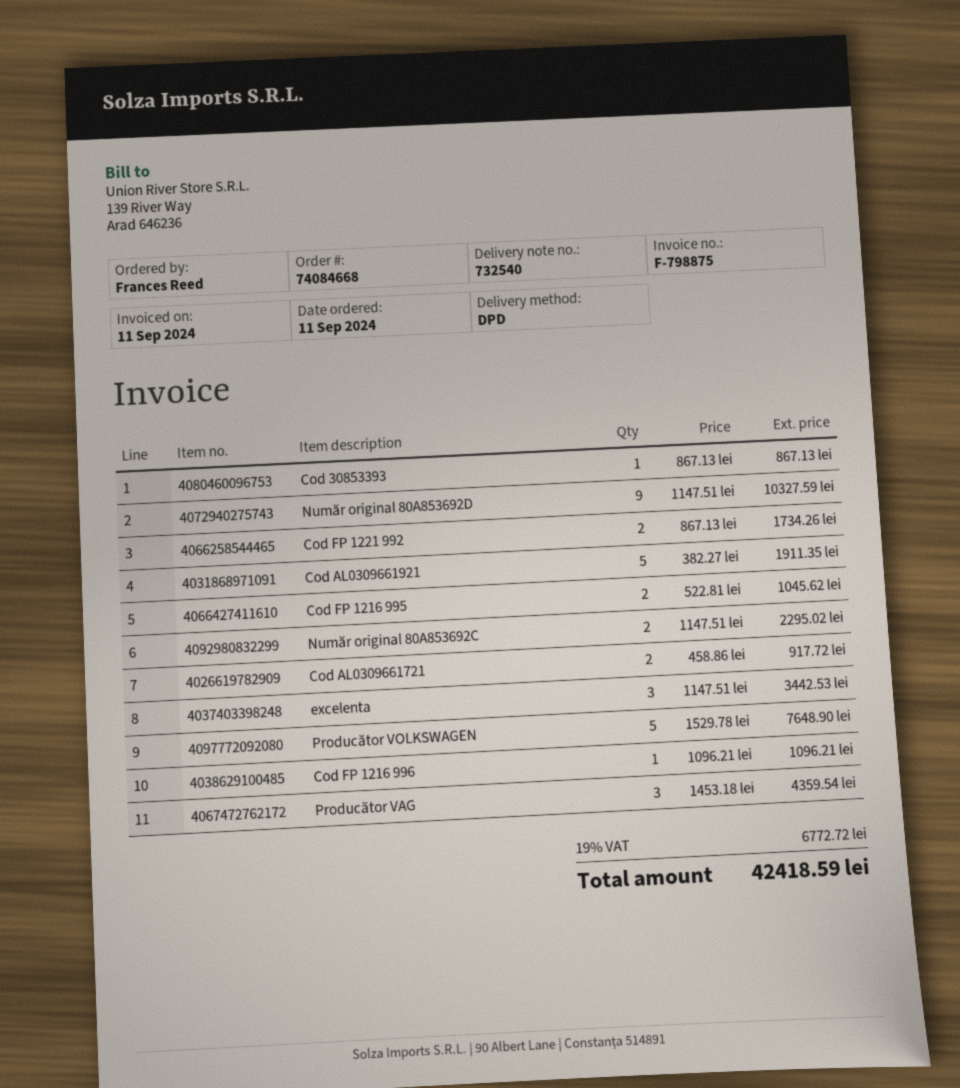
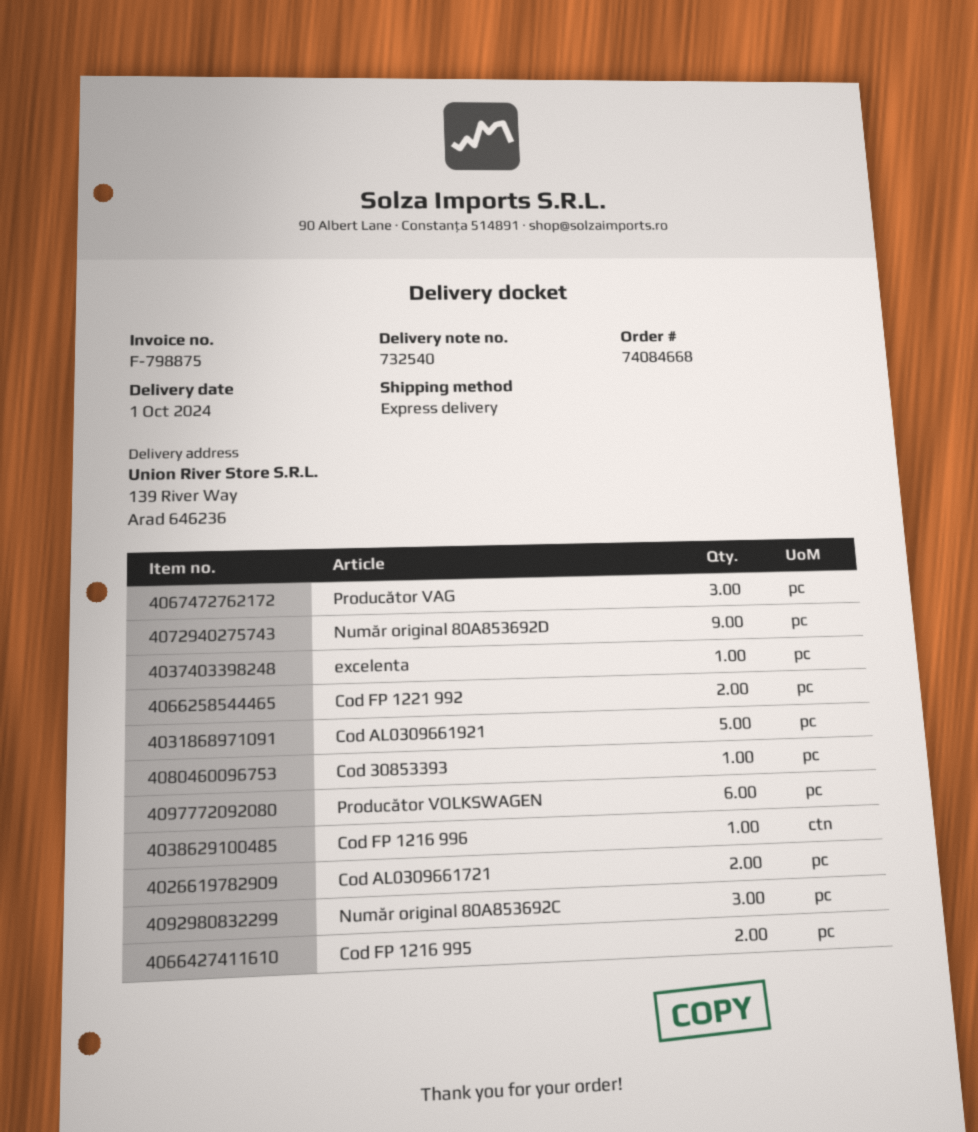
shipping method: DPD -> express
Număr original 80A853692C: 2 -> 3
excelenta: 3 -> 1
Producător VOLKSWAGEN: 5 -> 6

